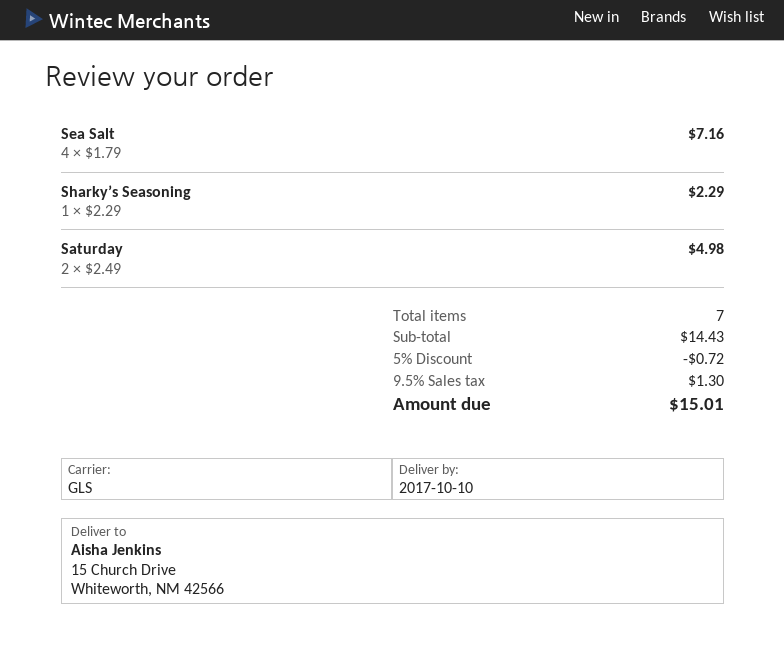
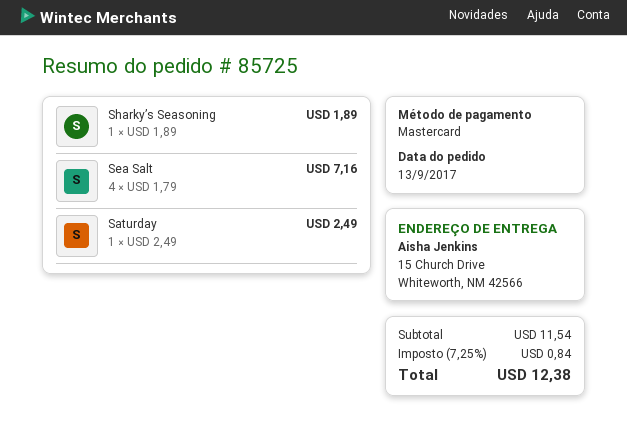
Sharky’s Seasoning: 1 x 2.29 = 2.29 -> 1 x 1.89 = 1.89
Saturday: 2 x 2.49 = 4.98 -> 1 x 2.49 = 2.49
subtotal: 14.43 -> 11.54
discount: 5% = 0.72 -> none
tax: 9.5% = 1.30 -> 7.25% = 0.84
total: 15.01 -> 12.38

